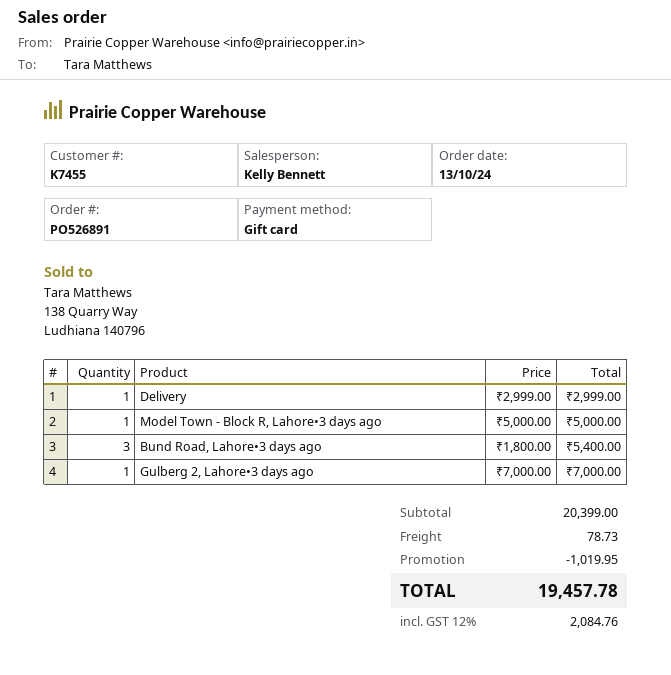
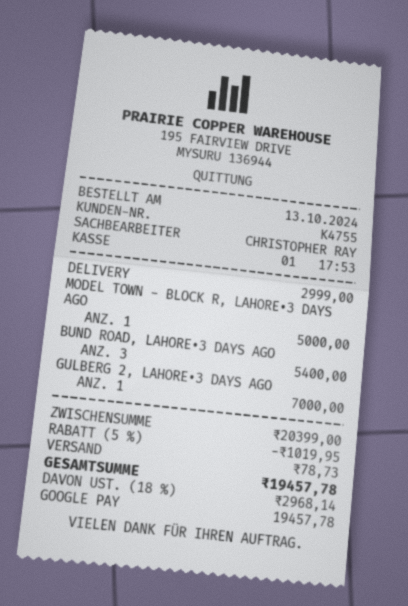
customer number: K7455 -> K4755
sales rep: Kelly Bennett -> CHRISTOPHER RAY
payment method: gift card -> Google Pay
tax: 12% = 2084.76 -> 18% = 2968.14

